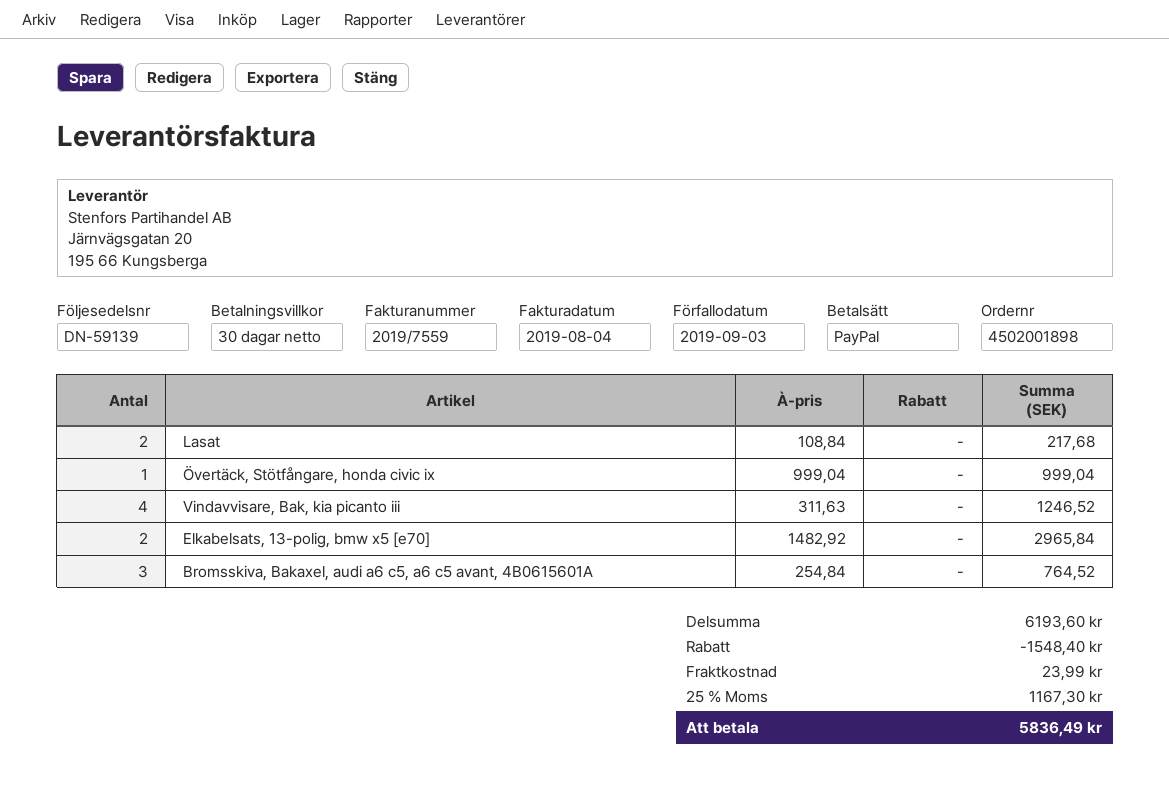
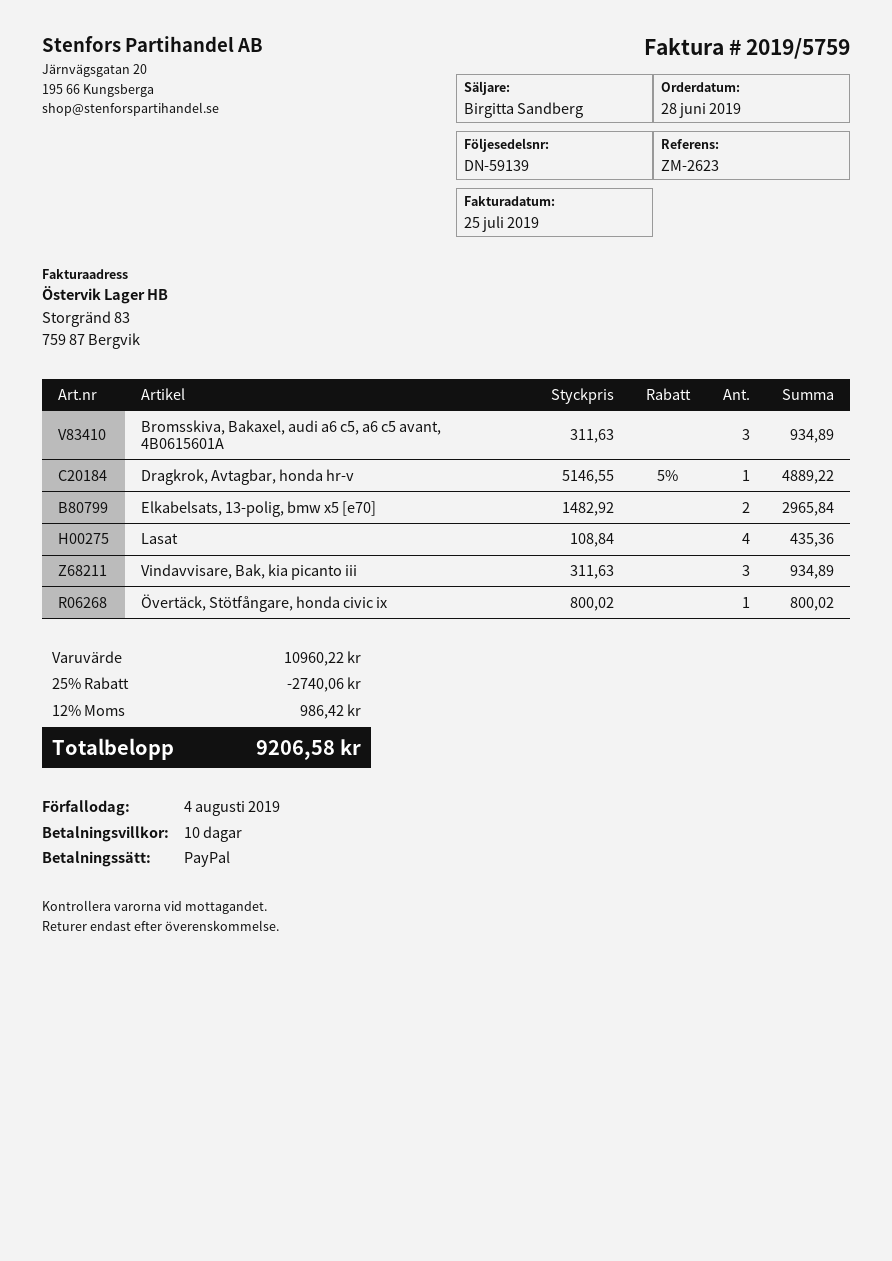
invoice number: 2019/7559 -> 2019/5759
invoice date: 2019-08-04 -> 2019-07-25
payment terms: 30 days -> 10 days
due date: 2019-09-03 -> 2019-08-04
Lasat: 2 x 108.84 = 217.68 -> 4 x 108.84 = 435.36
Övertäck, Stötfångare, honda civic ix: 1 x 999.04 = 999.04 -> 1 x 800.02 = 800.02
Vindavvisare, Bak, kia picanto iii: 4 x 311.63 = 1246.52 -> 3 x 311.63 = 934.89
Bromsskiva, Bakaxel, audi a6 c5, a6 c5 avant, 4B0615601A: 3 x 254.84 = 764.52 -> 3 x 311.63 = 934.89
Dragkrok, Avtagbar, honda hr-v: none -> 1 x 5146.55 - 5% = 4889.22
subtotal: 6193.60 -> 10960.22
discount: 1548.40 -> 2740.06
shipping: 23.99 -> none
tax: 25% = 1167.30 -> 12% = 986.42
total: 5836.49 -> 9206.58

